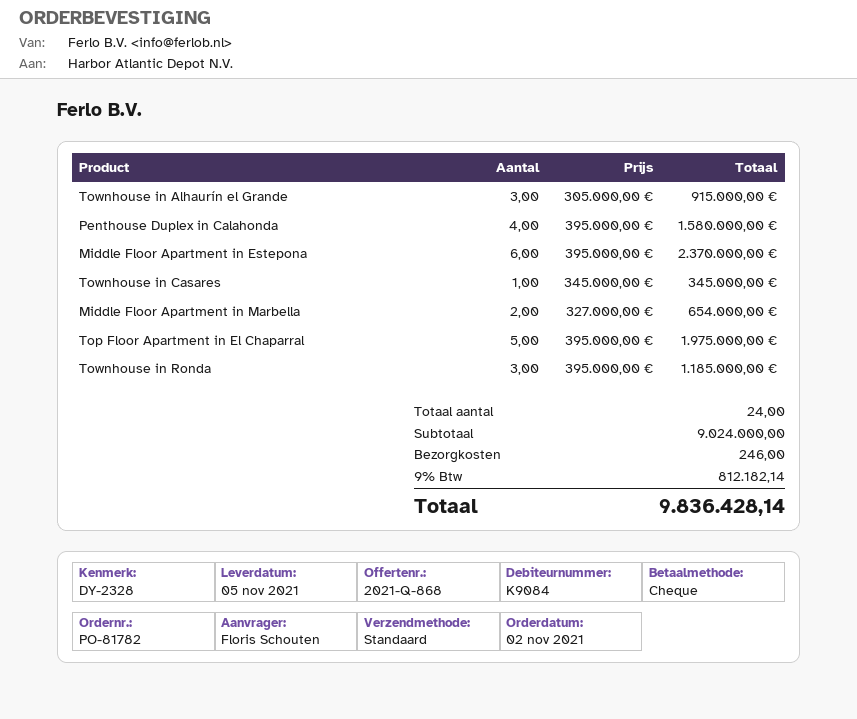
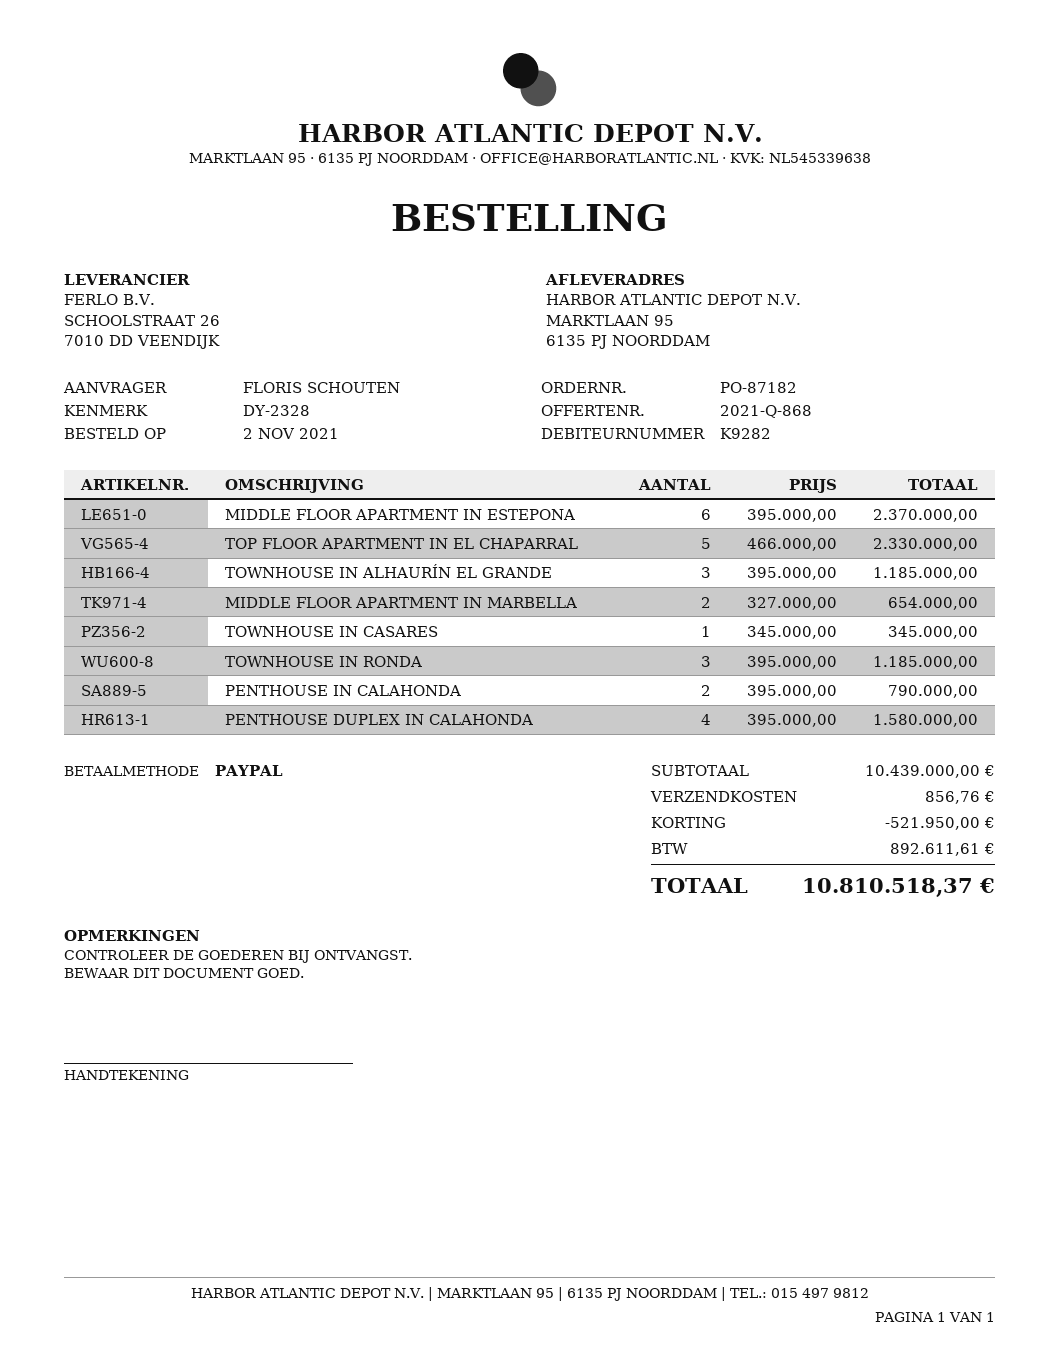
order number: PO-81782 -> PO-87182
customer number: K9084 -> K9282
payment method: cheque -> PayPal
Townhouse in Alhaurín el Grande: 3 x 305000.00 = 915000.00 -> 3 x 395000.00 = 1185000.00
Top Floor Apartment in El Chaparral: 5 x 395000.00 = 1975000.00 -> 5 x 466000.00 = 2330000.00
PENTHOUSE IN CALAHONDA: none -> 2 x 395000.00 = 790000.00
subtotal: 9024000.00 -> 10439000.00
discount: none -> 521950.00
shipping: 246.00 -> 856.76
tax: 812182.14 -> 892611.61
total: 9836428.14 -> 10810518.37

